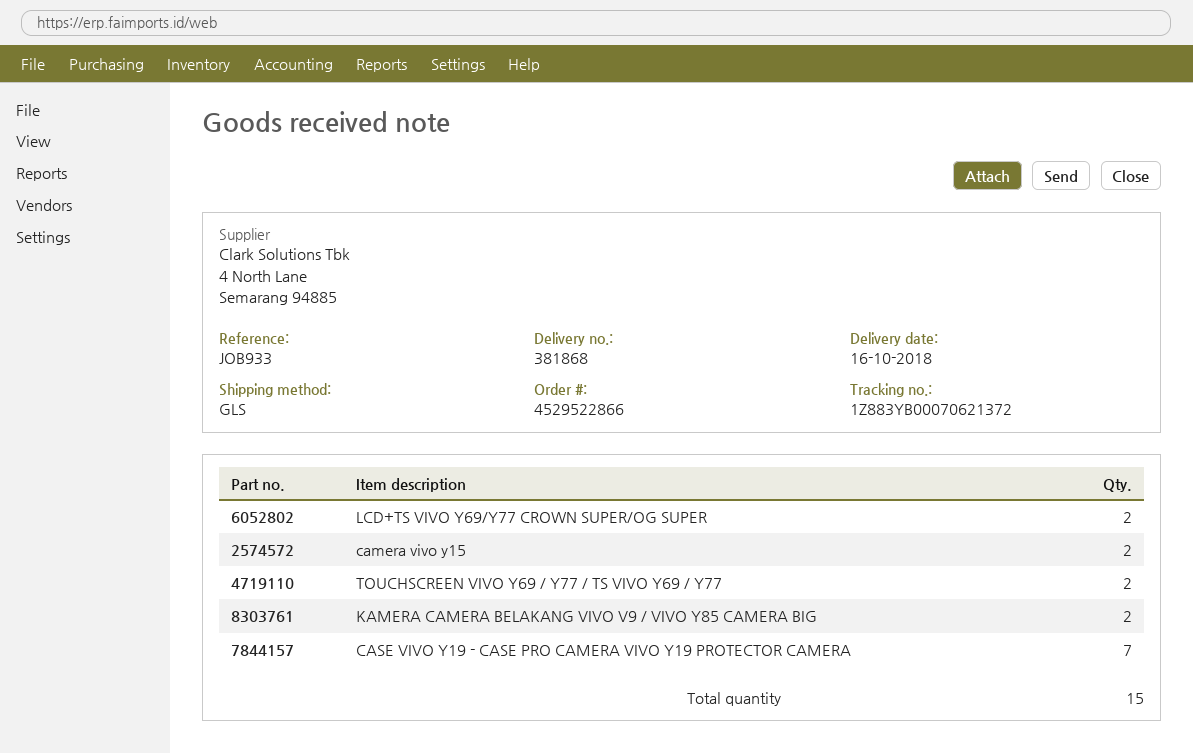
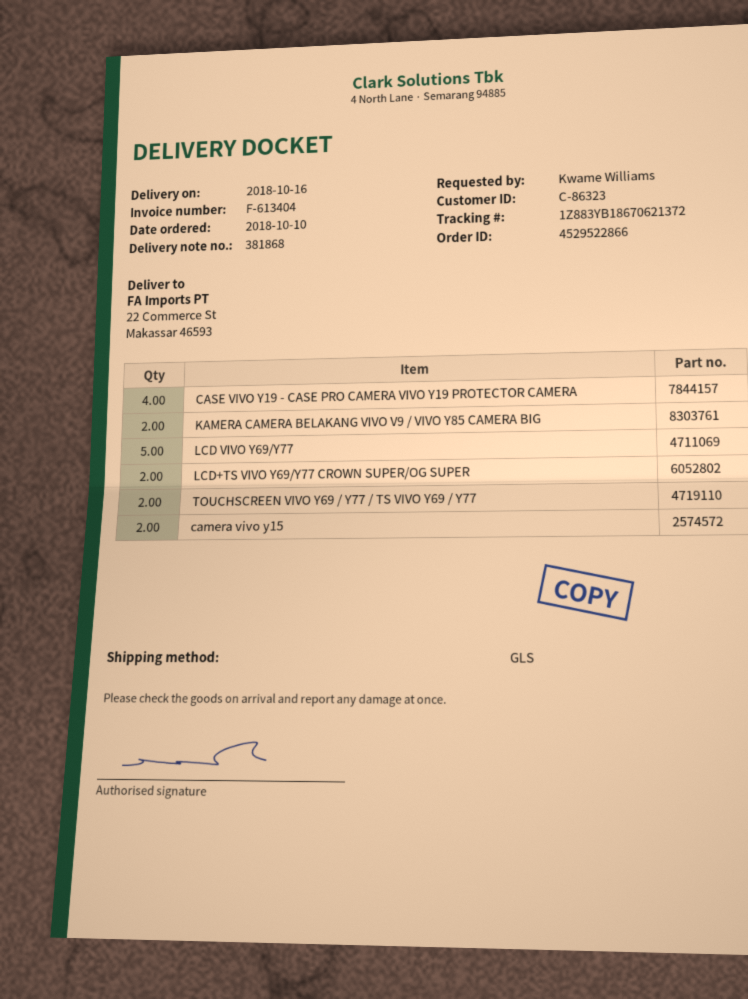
tracking number: 1Z883YB00070621372 -> 1Z883YB18670621372
CASE VIVO Y19 - CASE PRO CAMERA VIVO Y19 PROTECTOR CAMERA: 7 -> 4
LCD VIVO Y69/Y77: none -> 5

